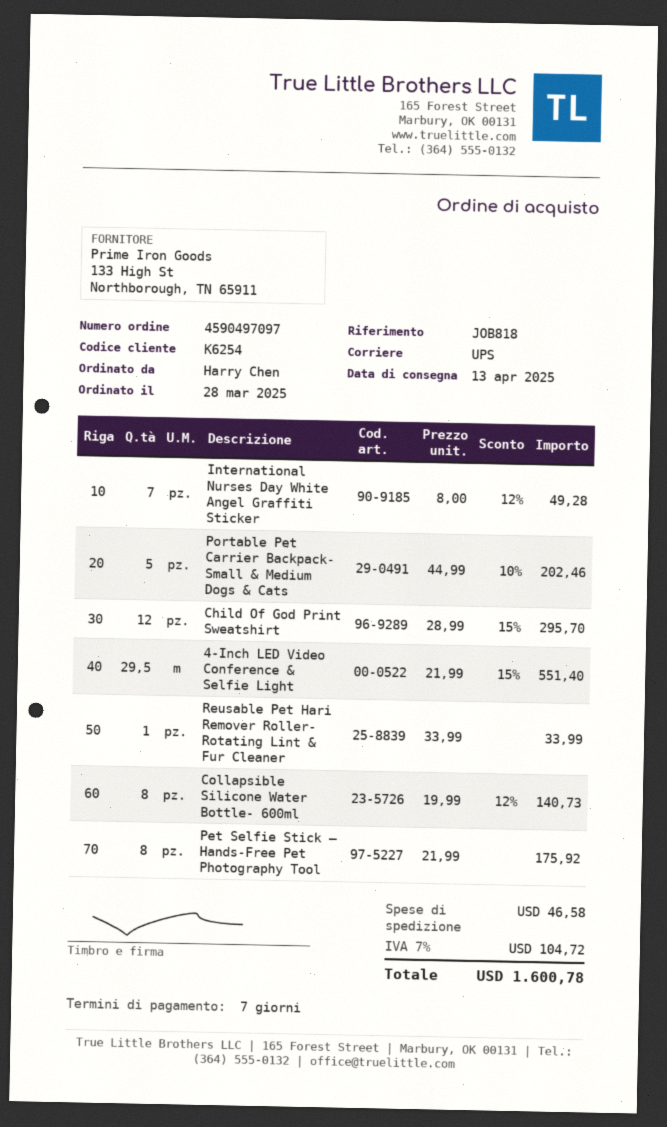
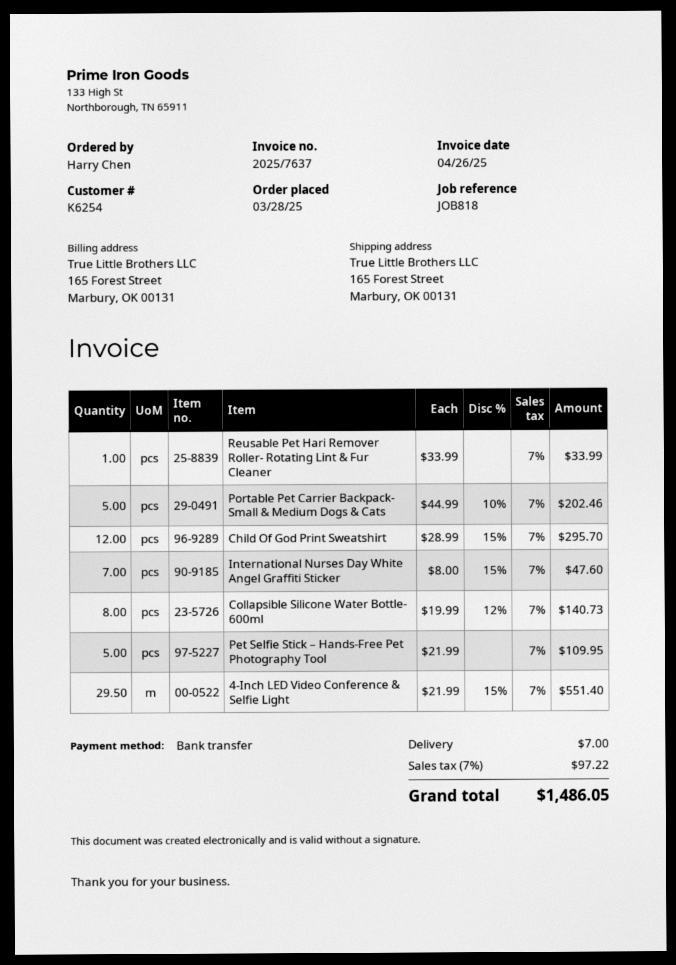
International Nurses Day White Angel Graffiti Sticker: 7 x 8.00 - 12% = 49.28 -> 7 x 8.00 - 15% = 47.60
Pet Selfie Stick – Hands-Free Pet Photography Tool: 8 x 21.99 = 175.92 -> 5 x 21.99 = 109.95
shipping: 46.58 -> 7.00
tax: 7% = 104.72 -> 7% = 97.22
total: 1600.78 -> 1486.05

